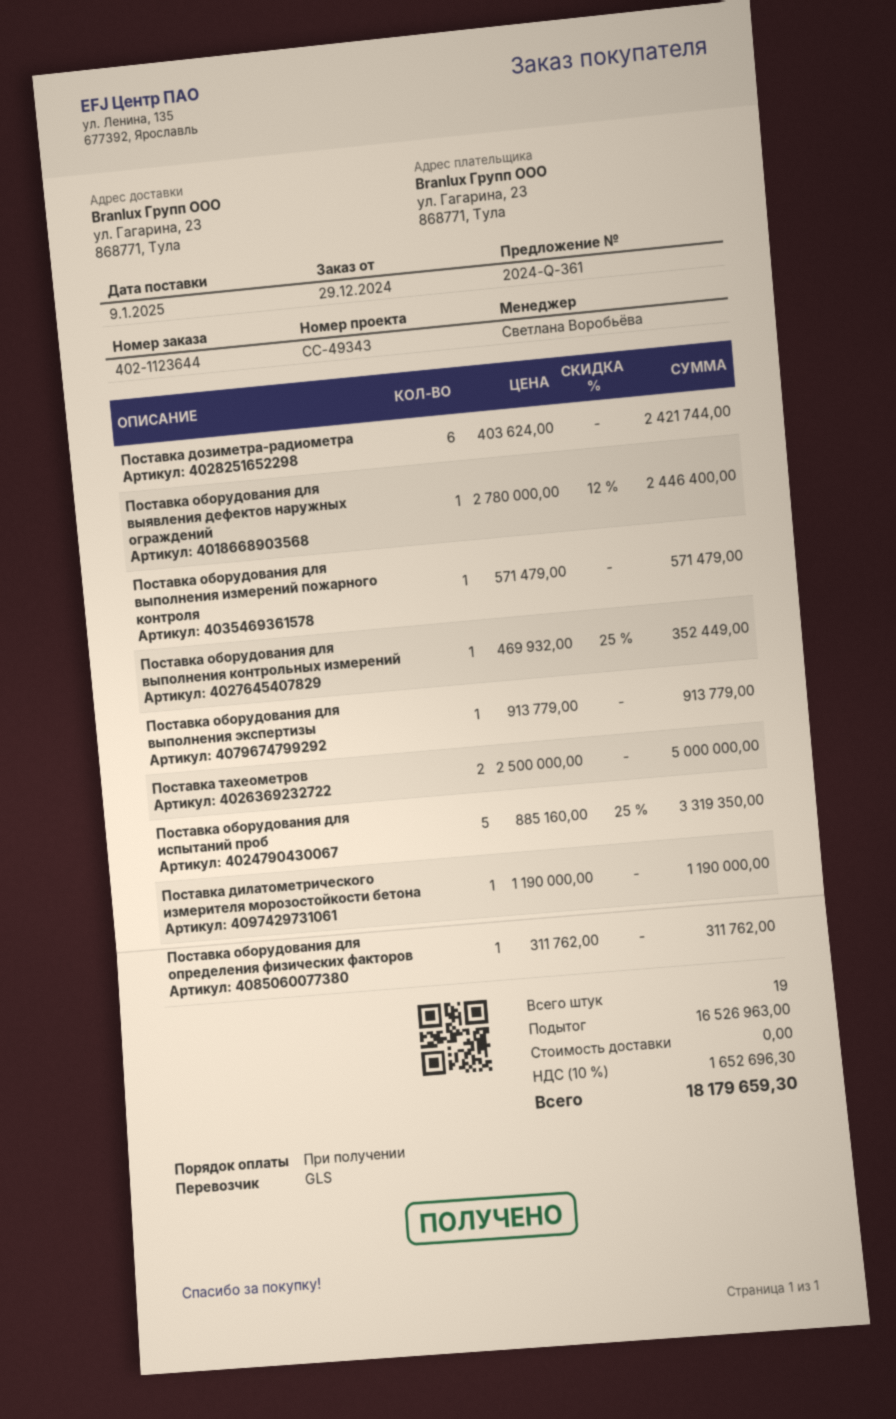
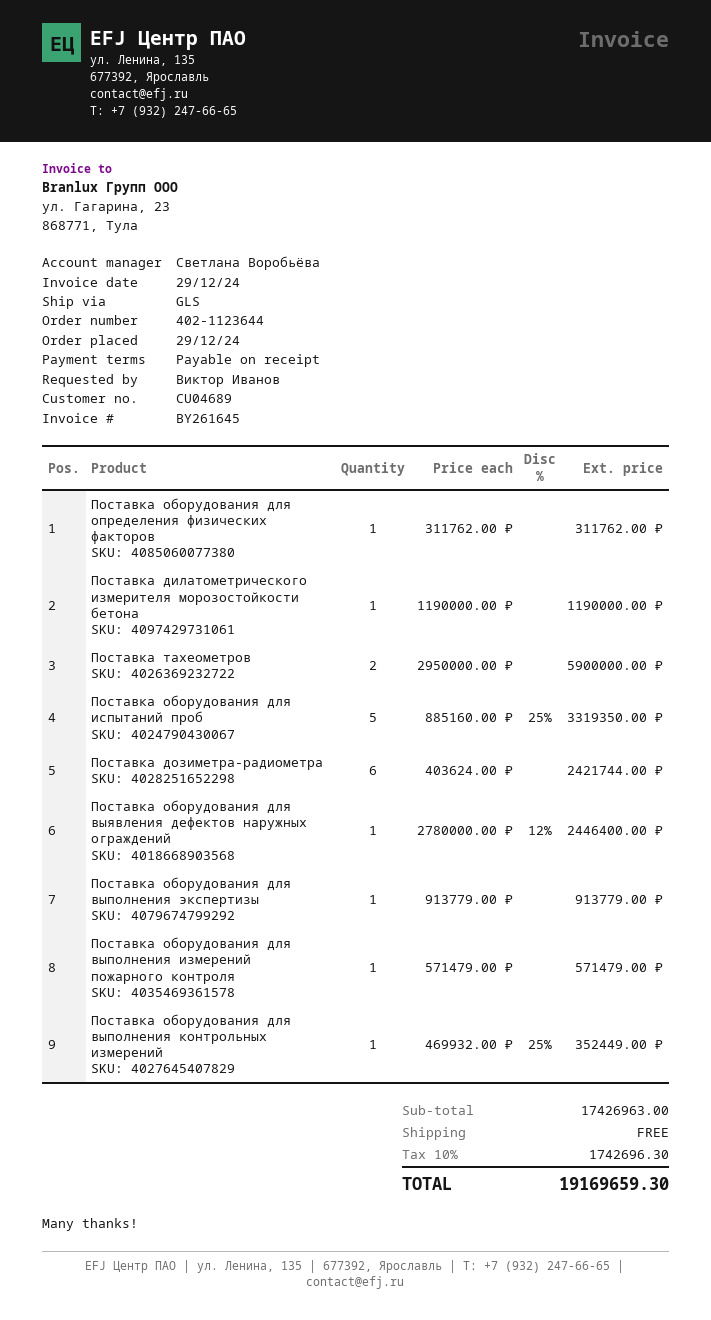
Поставка тахеометров: 2 x 2500000.00 = 5000000.00 -> 2 x 2950000.00 = 5900000.00
subtotal: 16526963.00 -> 17426963.00
tax: 10% = 1652696.30 -> 10% = 1742696.30
total: 18179659.30 -> 19169659.30

